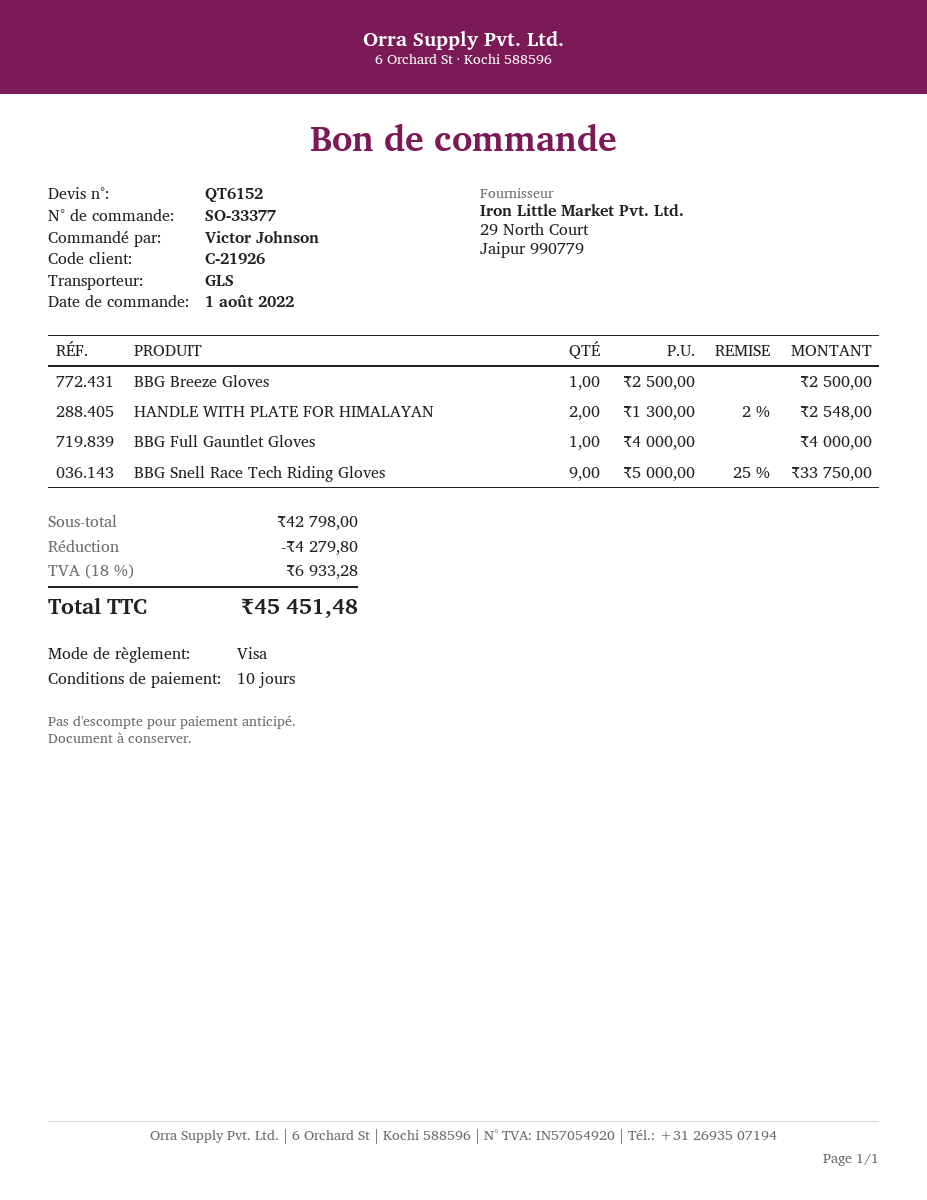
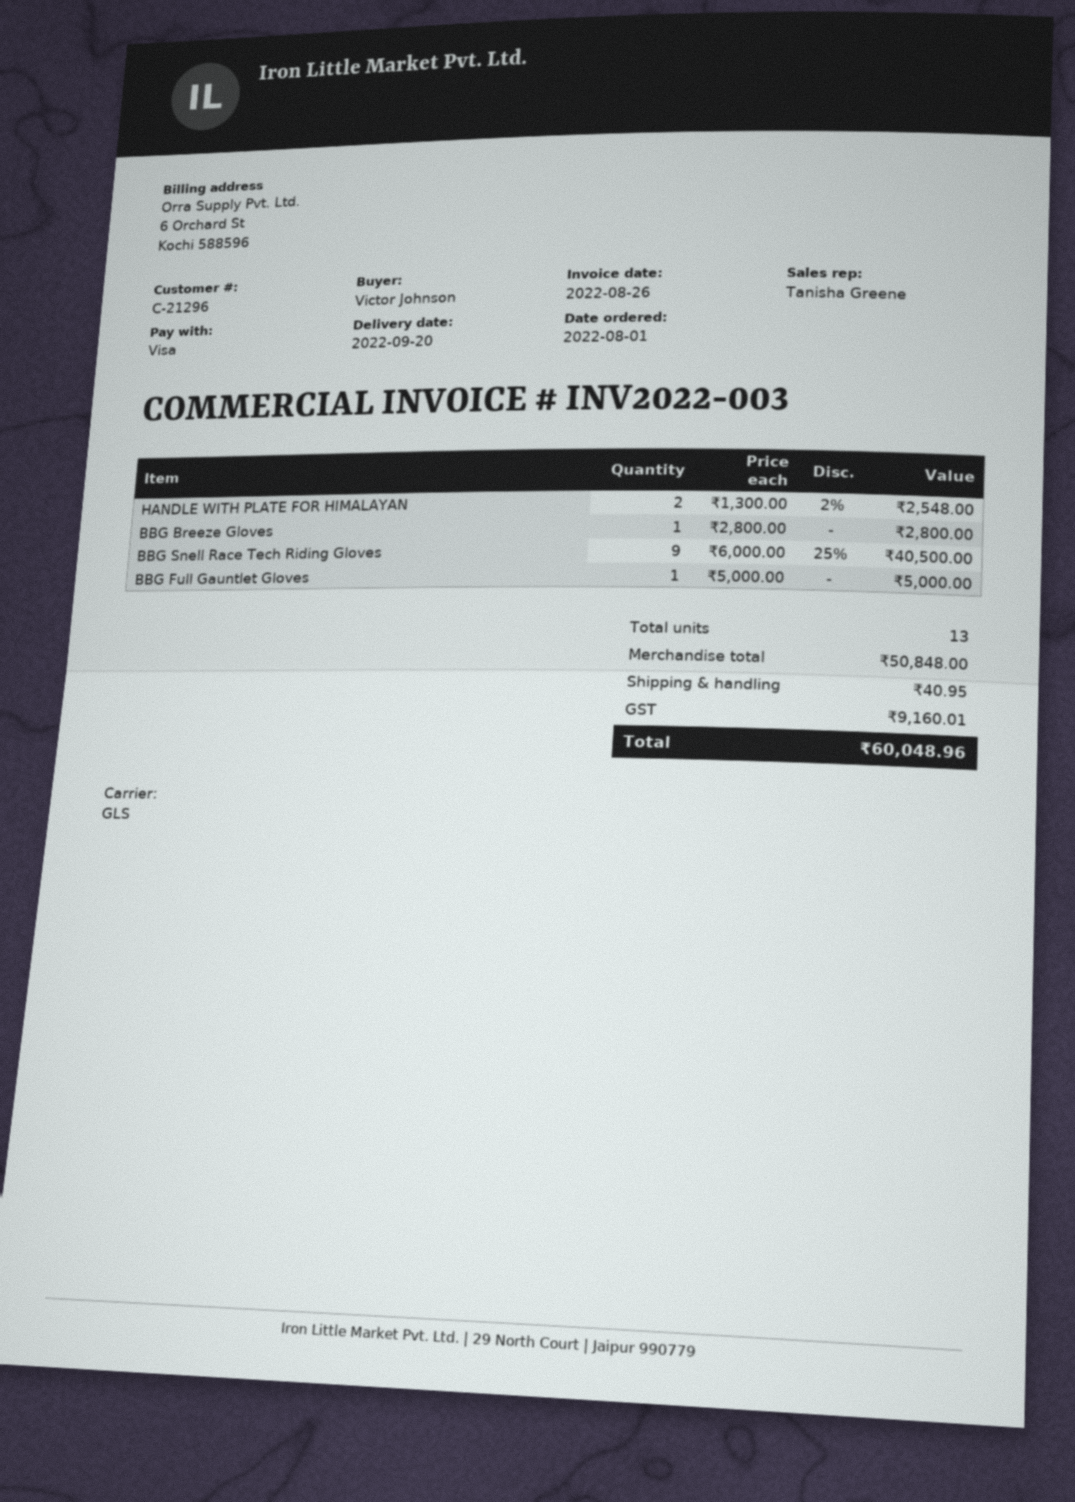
customer number: C-21926 -> C-21296
BBG Breeze Gloves: 1 x 2500.00 = 2500.00 -> 1 x 2800.00 = 2800.00
BBG Full Gauntlet Gloves: 1 x 4000.00 = 4000.00 -> 1 x 5000.00 = 5000.00
BBG Snell Race Tech Riding Gloves: 9 x 5000.00 - 25% = 33750.00 -> 9 x 6000.00 - 25% = 40500.00
subtotal: 42798.00 -> 50848.00
discount: 4279.80 -> none
shipping: none -> 40.95
tax: 6933.28 -> 9160.01
total: 45451.48 -> 60048.96

